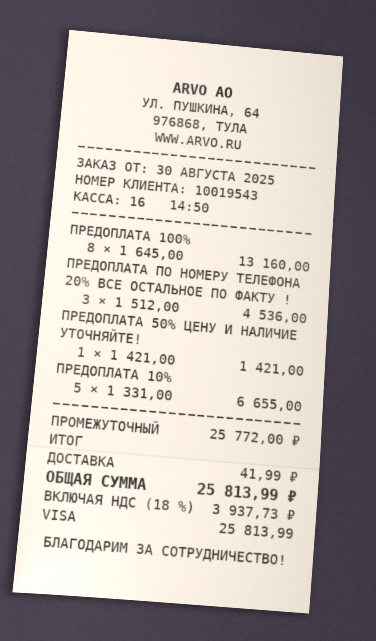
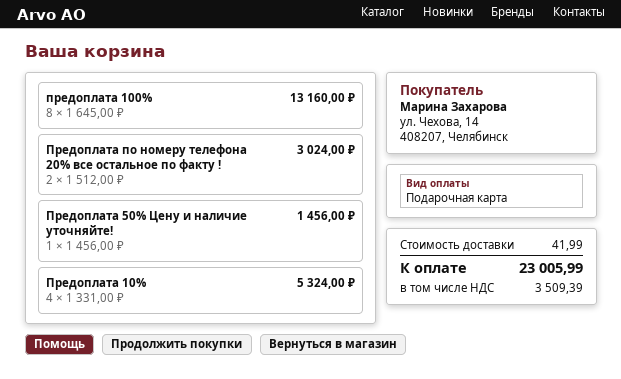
payment method: Visa -> gift card
ПРЕДОПЛАТА ПО НОМЕРУ ТЕЛЕФОНА 20% ВСЕ ОСТАЛЬНОЕ ПО ФАКТУ !: 3 x 1512.00 = 4536.00 -> 2 x 1512.00 = 3024.00
ПРЕДОПЛАТА 50% ЦЕНУ И НАЛИЧИЕ УТОЧНЯЙТЕ!: 1 x 1421.00 = 1421.00 -> 1 x 1456.00 = 1456.00
ПРЕДОПЛАТА 10%: 5 x 1331.00 = 6655.00 -> 4 x 1331.00 = 5324.00
tax: 3937.73 -> 3509.39
total: 25813.99 -> 23005.99

